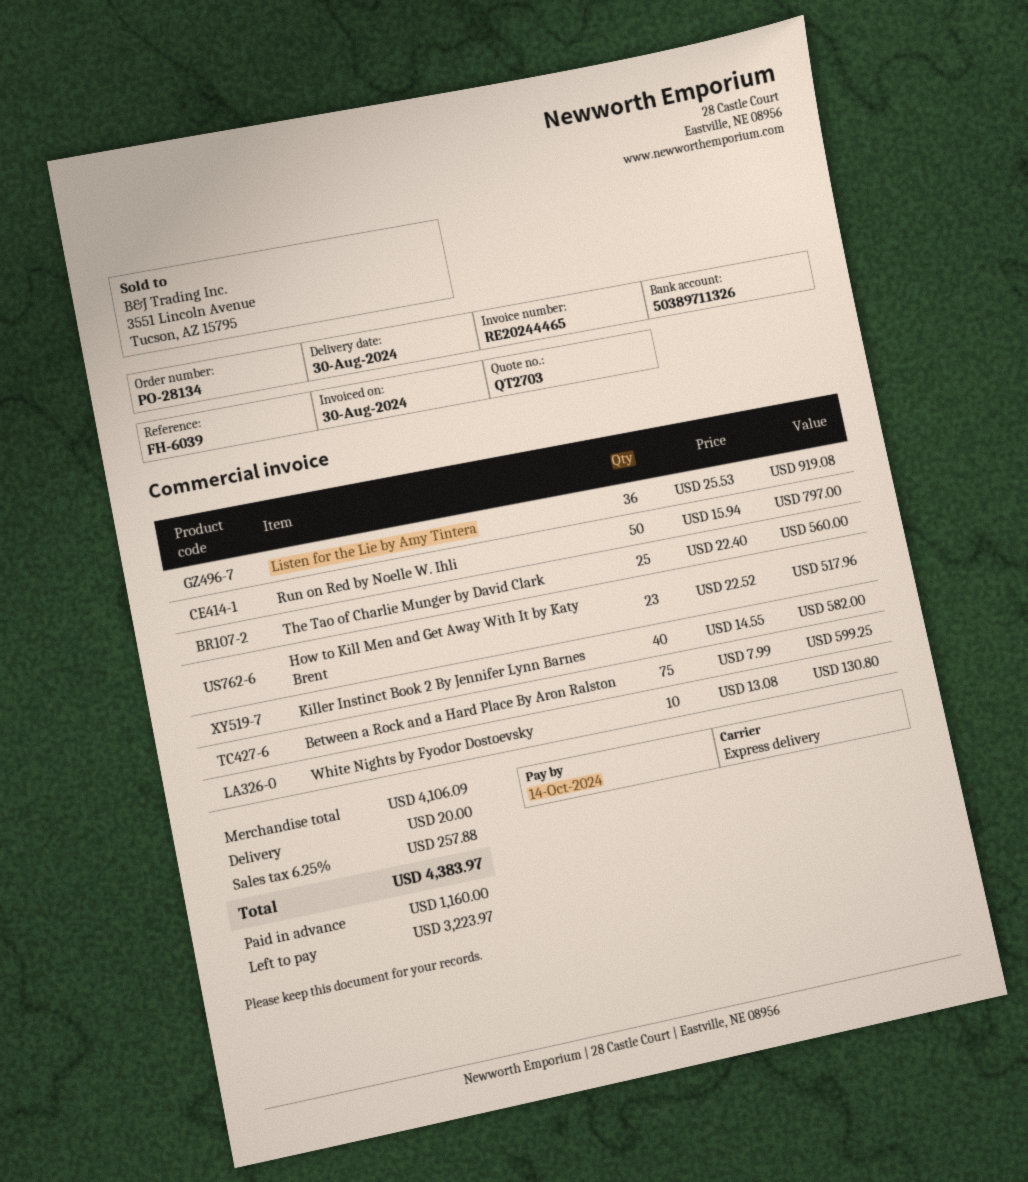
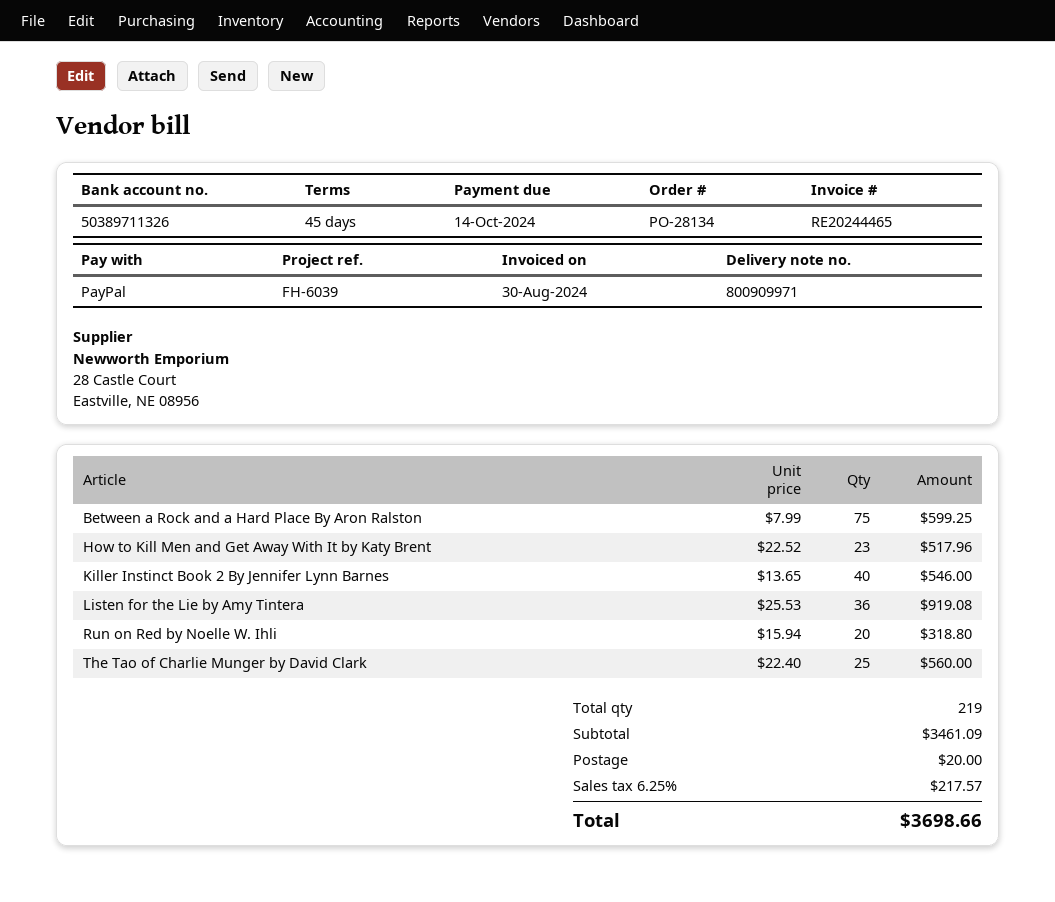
Run on Red by Noelle W. Ihli: 50 x 15.94 = 797.00 -> 20 x 15.94 = 318.80
Killer Instinct Book 2 By Jennifer Lynn Barnes: 40 x 14.55 = 582.00 -> 40 x 13.65 = 546.00
White Nights by Fyodor Dostoevsky: 10 x 13.08 = 130.80 -> none
subtotal: 4106.09 -> 3461.09
tax: 6.25% = 257.88 -> 6.25% = 217.57
total: 4383.97 -> 3698.66

